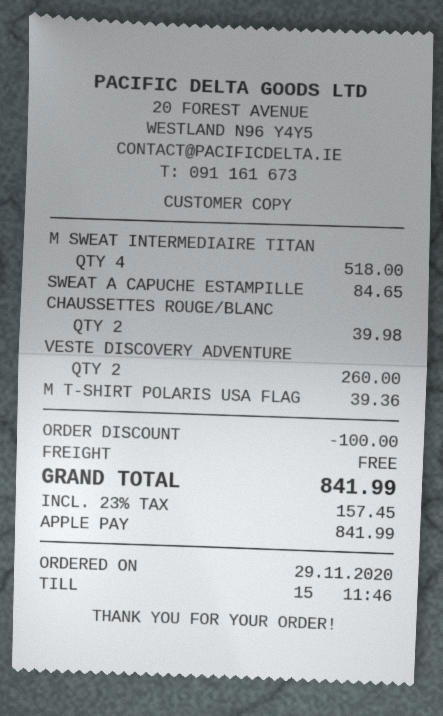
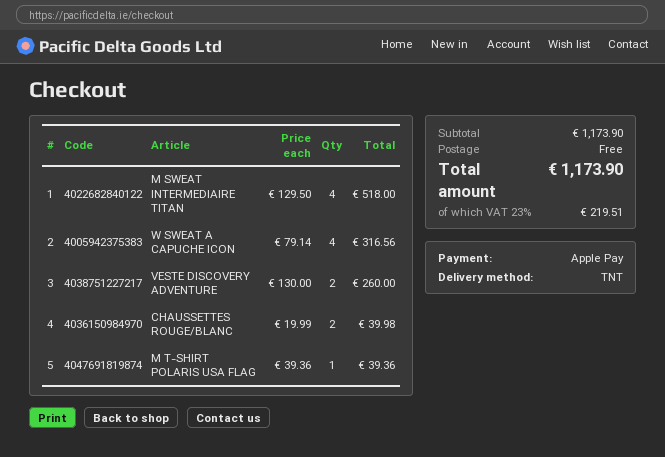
SWEAT A CAPUCHE ESTAMPILLE: 1 for 84.65 -> none
W SWEAT A CAPUCHE ICON: none -> 4 for 316.56
discount: 100.00 -> none
tax: 23% = 157.45 -> 23% = 219.51
total: 841.99 -> 1173.90

